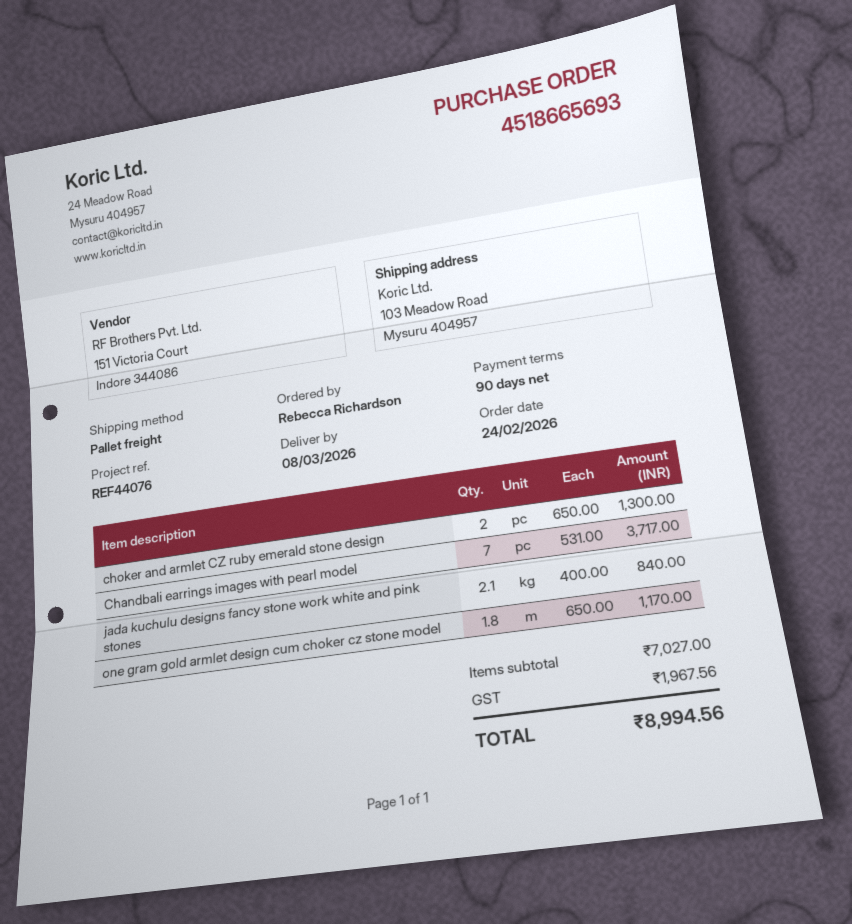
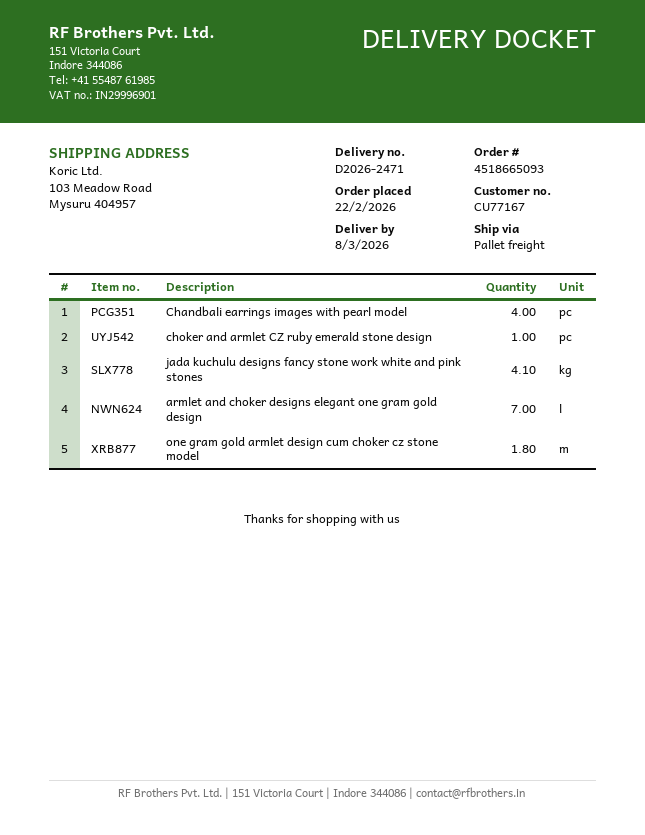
order number: 4518665693 -> 4518665093
order date: 2026-02-24 -> 2026-02-22
choker and armlet CZ ruby emerald stone design: 2 -> 1
Chandbali earrings images with pearl model: 7 -> 4
jada kuchulu designs fancy stone work white and pink stones: 2.1 -> 4.1
armlet and choker designs elegant one gram gold design: none -> 7

